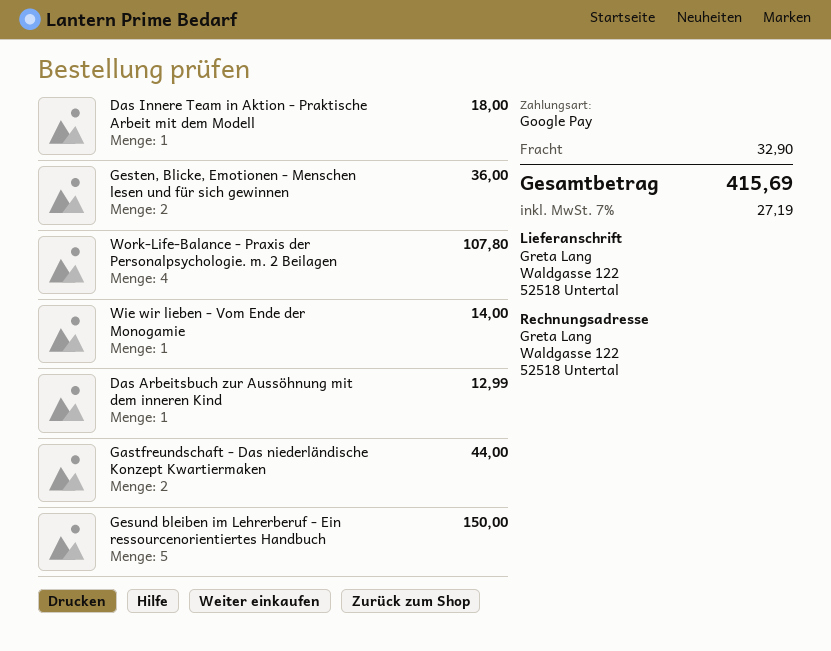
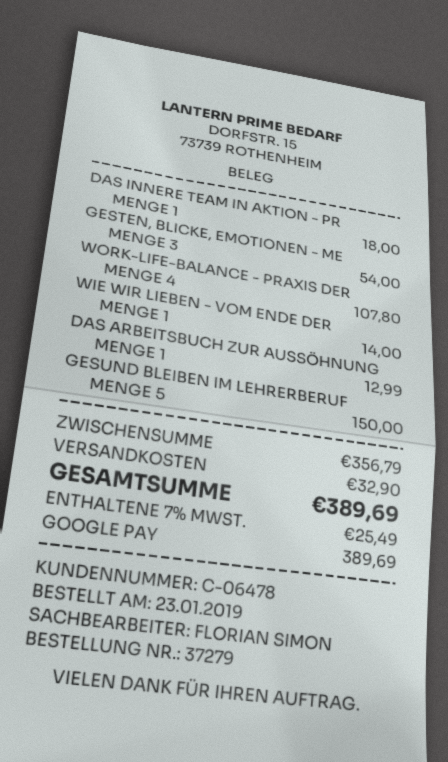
Gesten, Blicke, Emotionen - Menschen lesen und für sich gewinnen: 2 for 36.00 -> 3 for 54.00
Gastfreundschaft - Das niederländische Konzept Kwartiermaken: 2 for 44.00 -> none
tax: 7% = 27.19 -> 7% = 25.49
total: 415.69 -> 389.69

